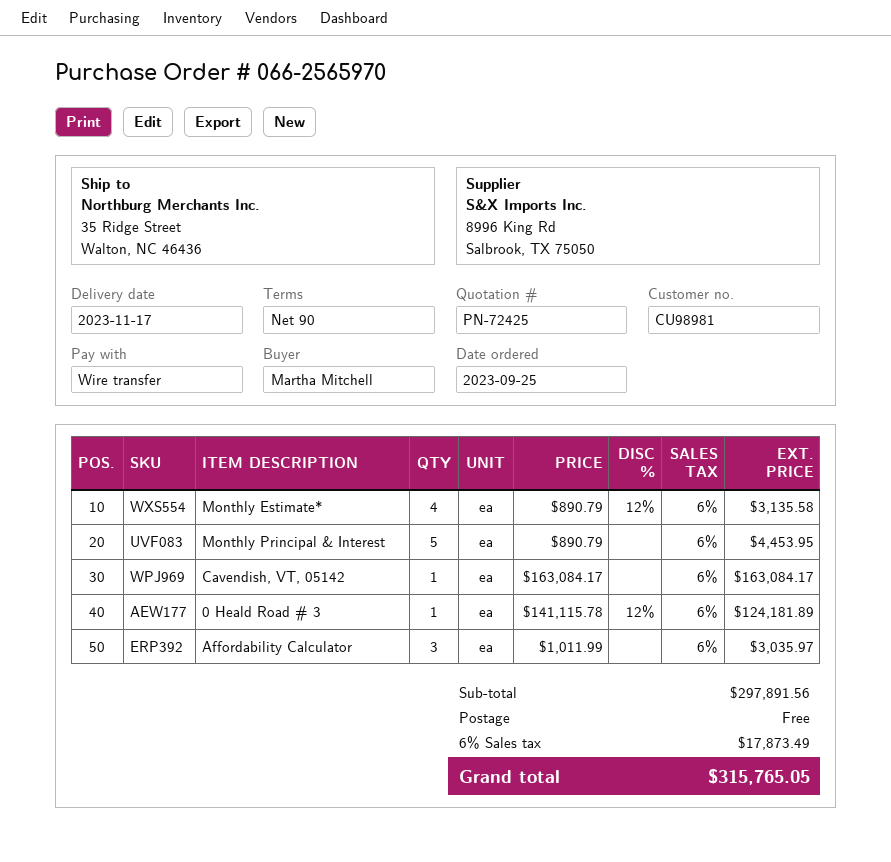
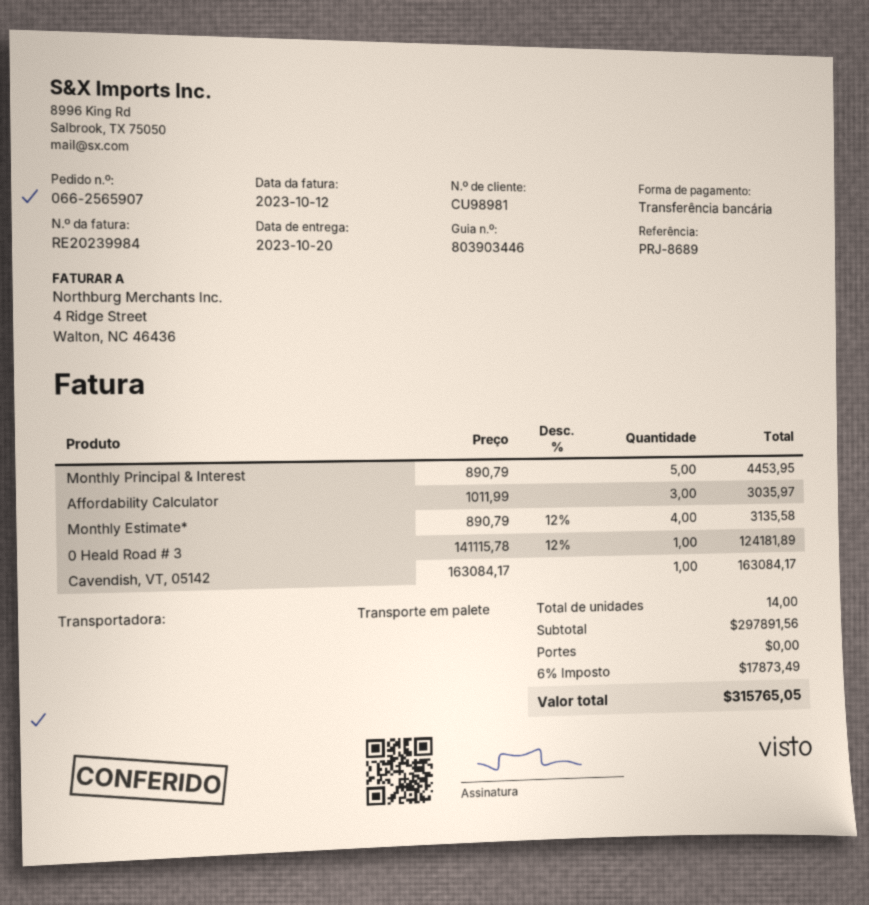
order number: 066-2565970 -> 066-2565907
delivery date: 2023-11-17 -> 2023-10-20

